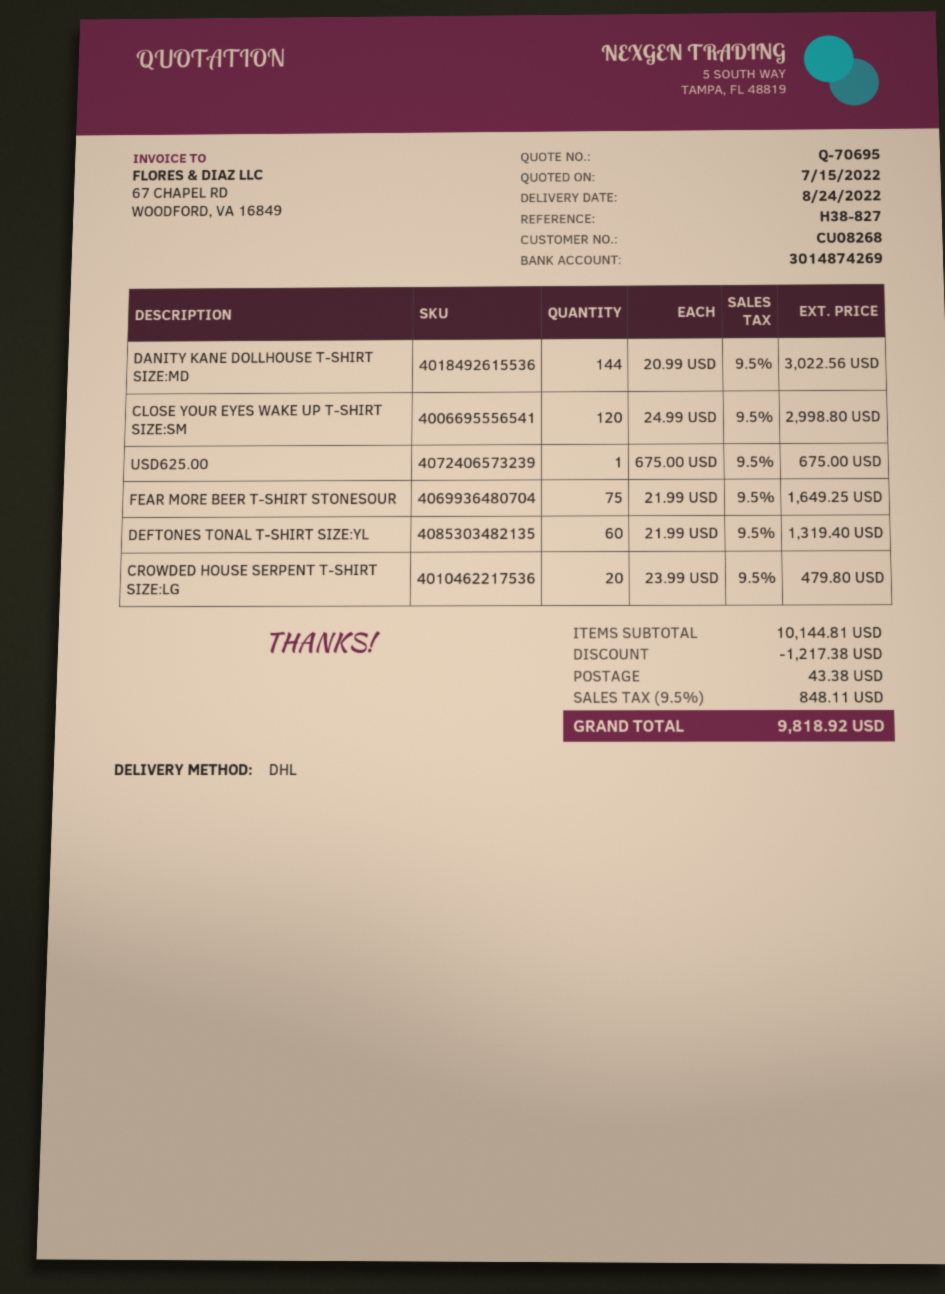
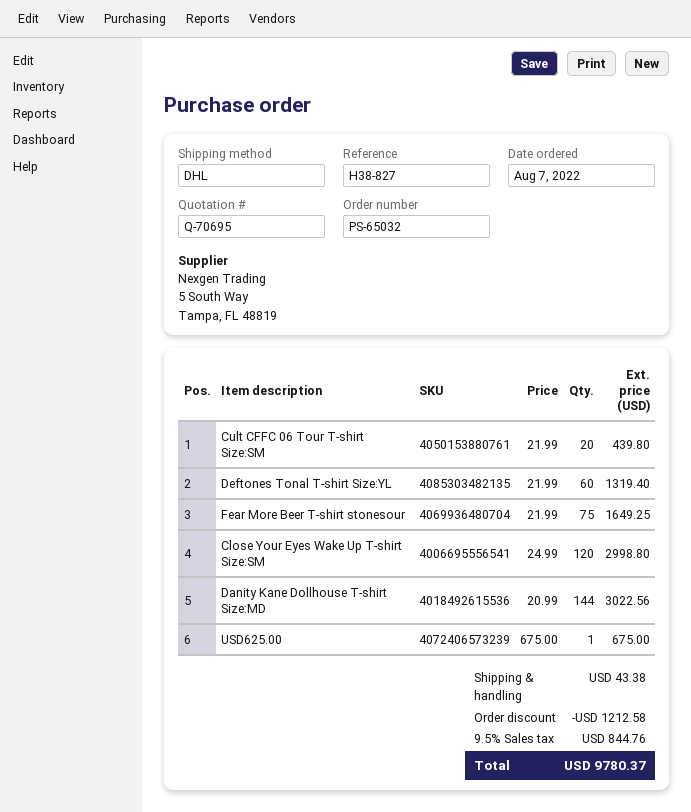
CROWDED HOUSE SERPENT T-SHIRT SIZE:LG: 20 x 23.99 = 479.80 -> none
Cult CFFC 06 Tour T-shirt Size:SM: none -> 20 x 21.99 = 439.80
discount: 1217.38 -> 1212.58
tax: 9.5% = 848.11 -> 9.5% = 844.76
total: 9818.92 -> 9780.37

